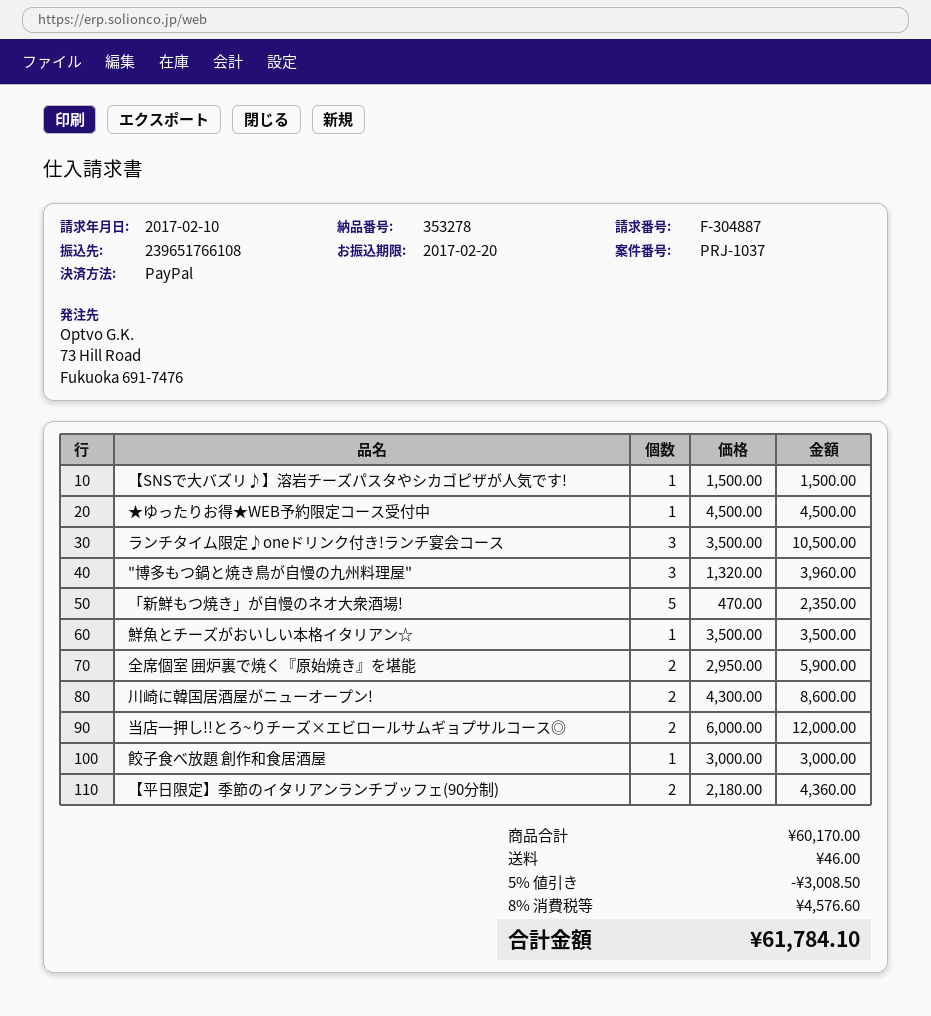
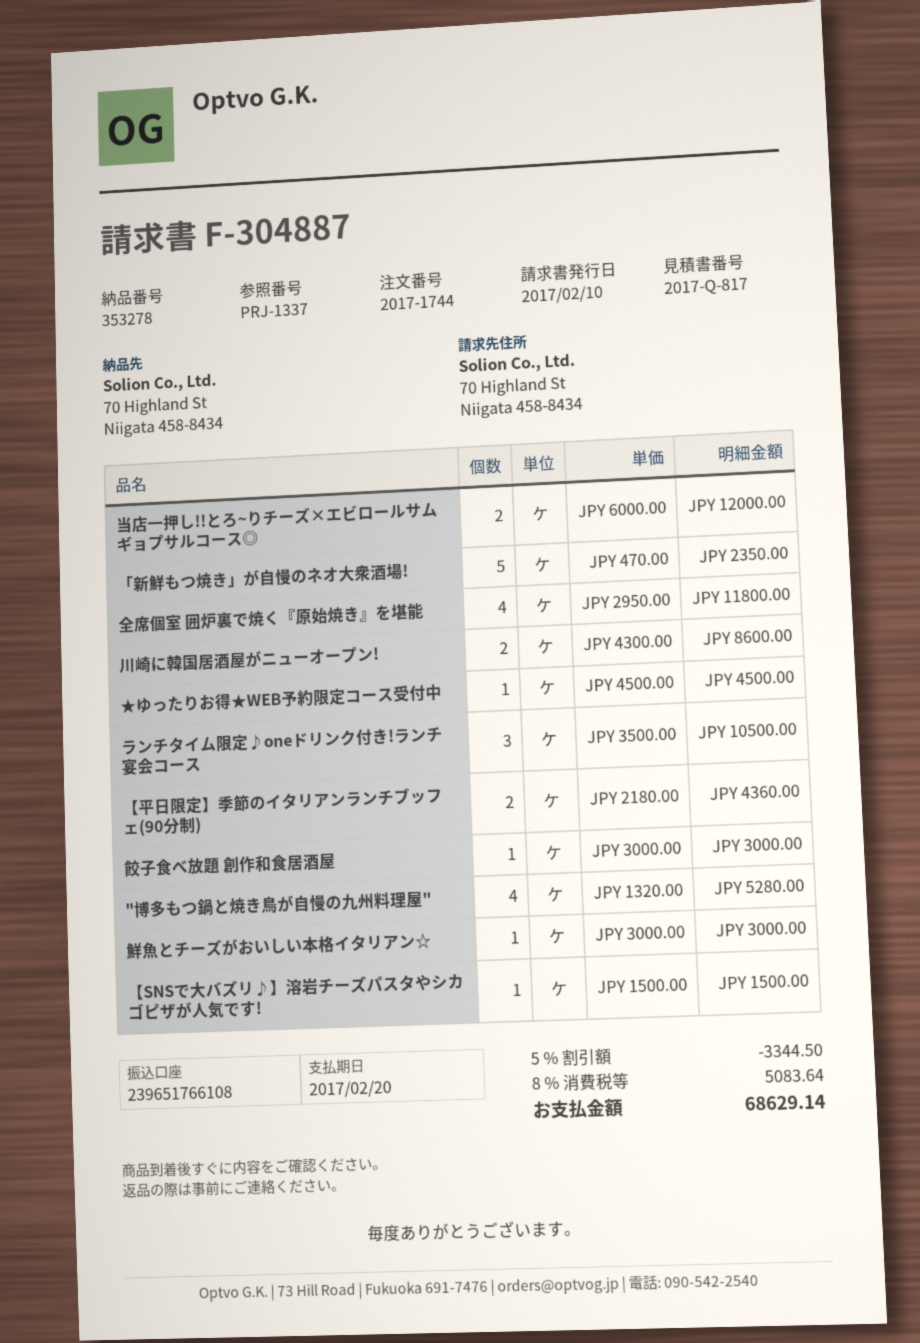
reference: PRJ-1037 -> PRJ-1337
"博多もつ鍋と焼き鳥が自慢の九州料理屋": 3 x 1320.00 = 3960.00 -> 4 x 1320.00 = 5280.00
鮮魚とチーズがおいしい本格イタリアン☆: 1 x 3500.00 = 3500.00 -> 1 x 3000.00 = 3000.00
全席個室 囲炉裏で焼く『原始焼き』を堪能: 2 x 2950.00 = 5900.00 -> 4 x 2950.00 = 11800.00
discount: 5% = 3008.50 -> 5% = 3344.50
shipping: 46.00 -> none
tax: 8% = 4576.60 -> 8% = 5083.64
total: 61784.10 -> 68629.14

